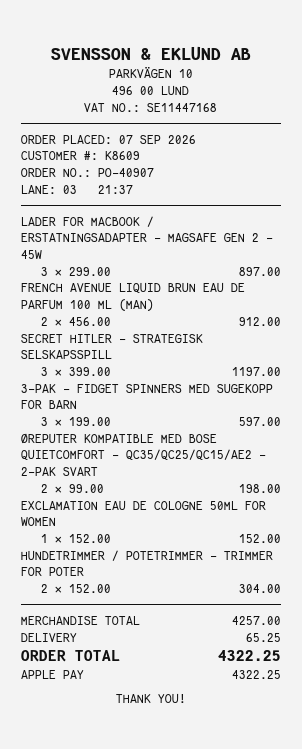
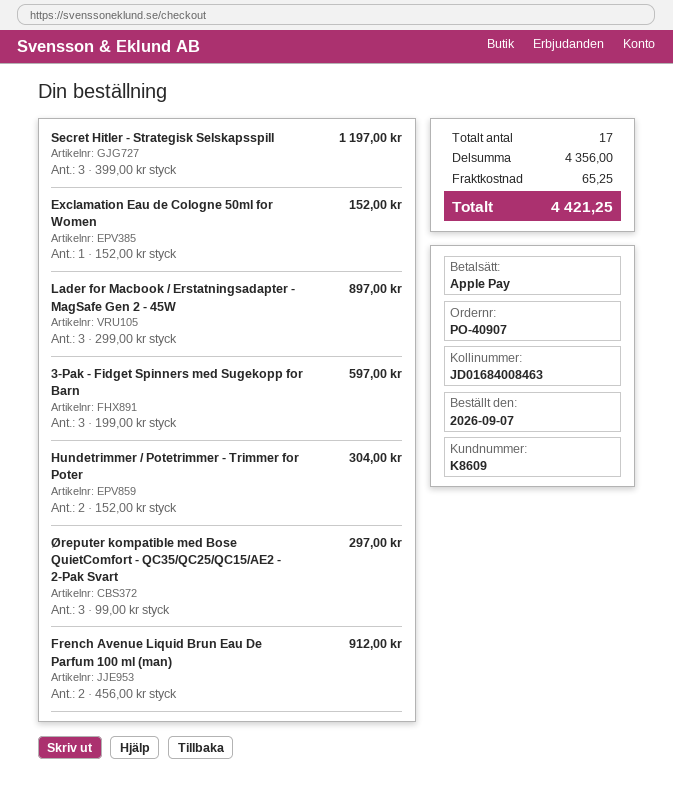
ØREPUTER KOMPATIBLE MED BOSE QUIETCOMFORT - QC35/QC25/QC15/AE2 - 2-PAK SVART: 2 x 99.00 = 198.00 -> 3 x 99.00 = 297.00
subtotal: 4257.00 -> 4356.00
total: 4322.25 -> 4421.25

